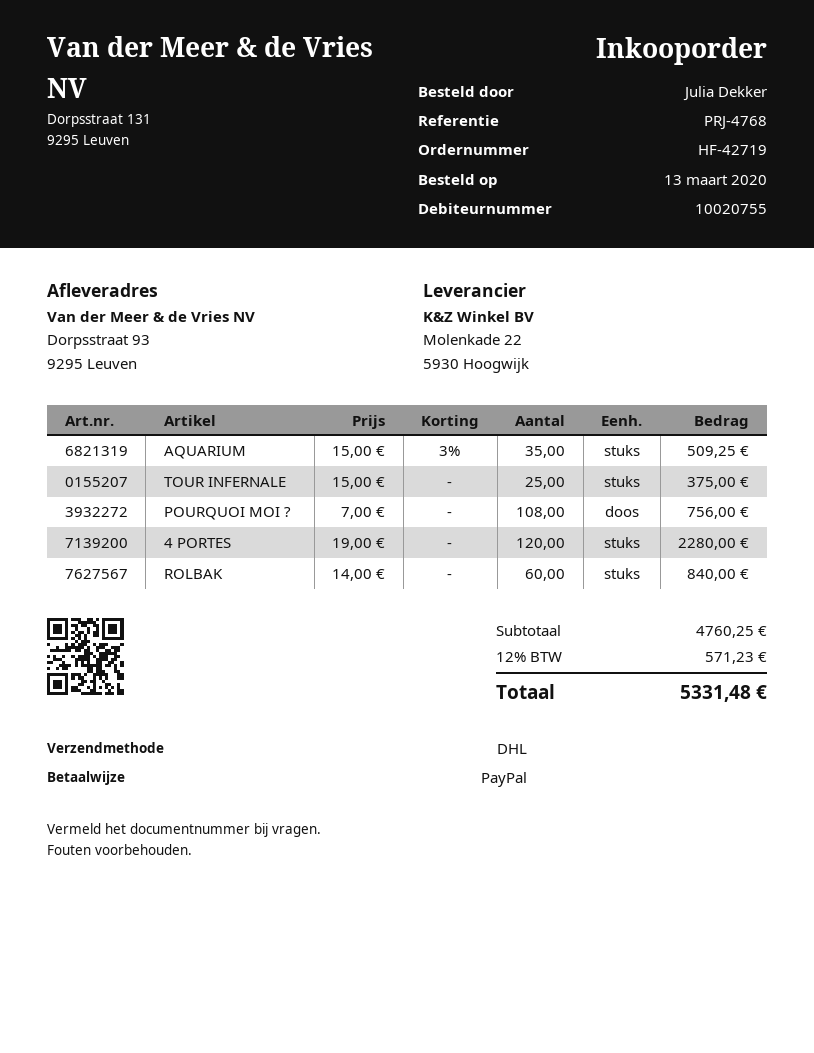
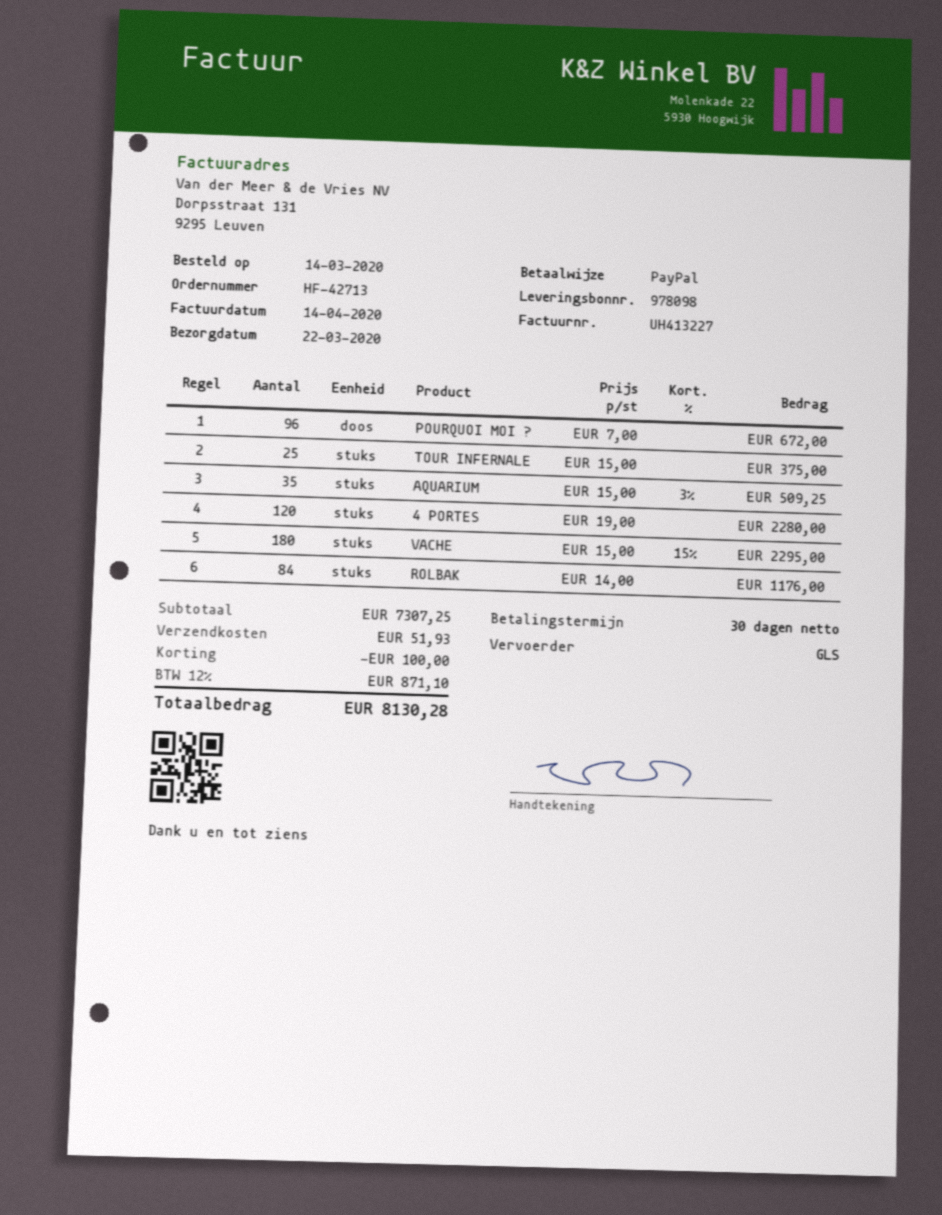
order number: HF-42719 -> HF-42713
order date: 2020-03-13 -> 2020-03-14
shipping method: DHL -> GLS
POURQUOI MOI ?: 108 x 7.00 = 756.00 -> 96 x 7.00 = 672.00
ROLBAK: 60 x 14.00 = 840.00 -> 84 x 14.00 = 1176.00
VACHE: none -> 180 x 15.00 - 15% = 2295.00
subtotal: 4760.25 -> 7307.25
discount: none -> 100.00
shipping: none -> 51.93
tax: 12% = 571.23 -> 12% = 871.10
total: 5331.48 -> 8130.28

